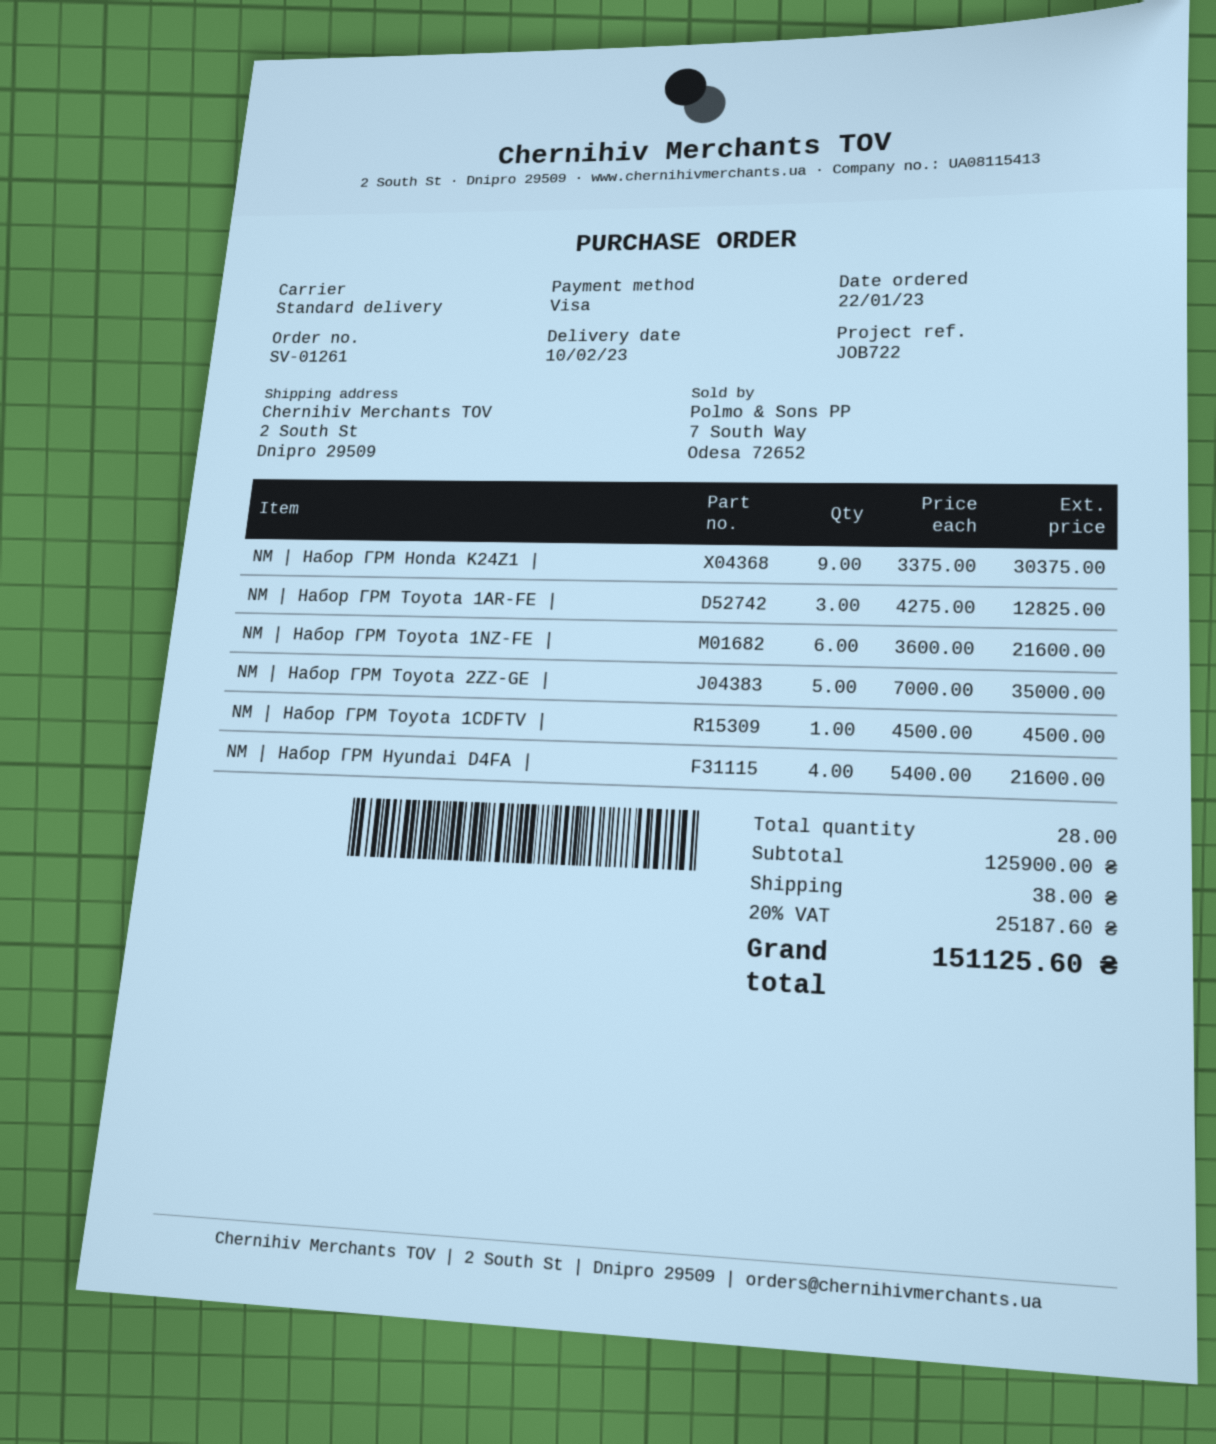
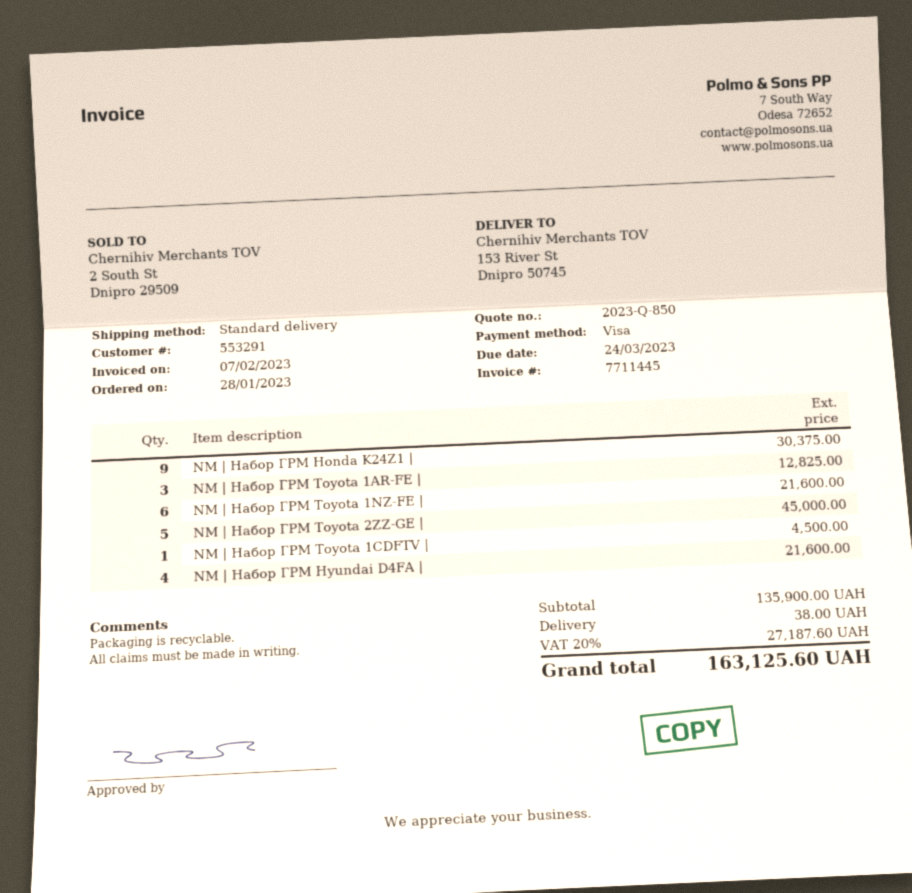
order date: 2023-01-22 -> 2023-01-28
ship to: 2 South St, Dnipro 29509 -> 153 River St, Dnipro 50745
NM | Набор ГРМ Toyota 2ZZ-GE |: 5 for 35000.00 -> 5 for 45000.00
subtotal: 125900.00 -> 135900.00
tax: 20% = 25187.60 -> 20% = 27187.60
total: 151125.60 -> 163125.60

